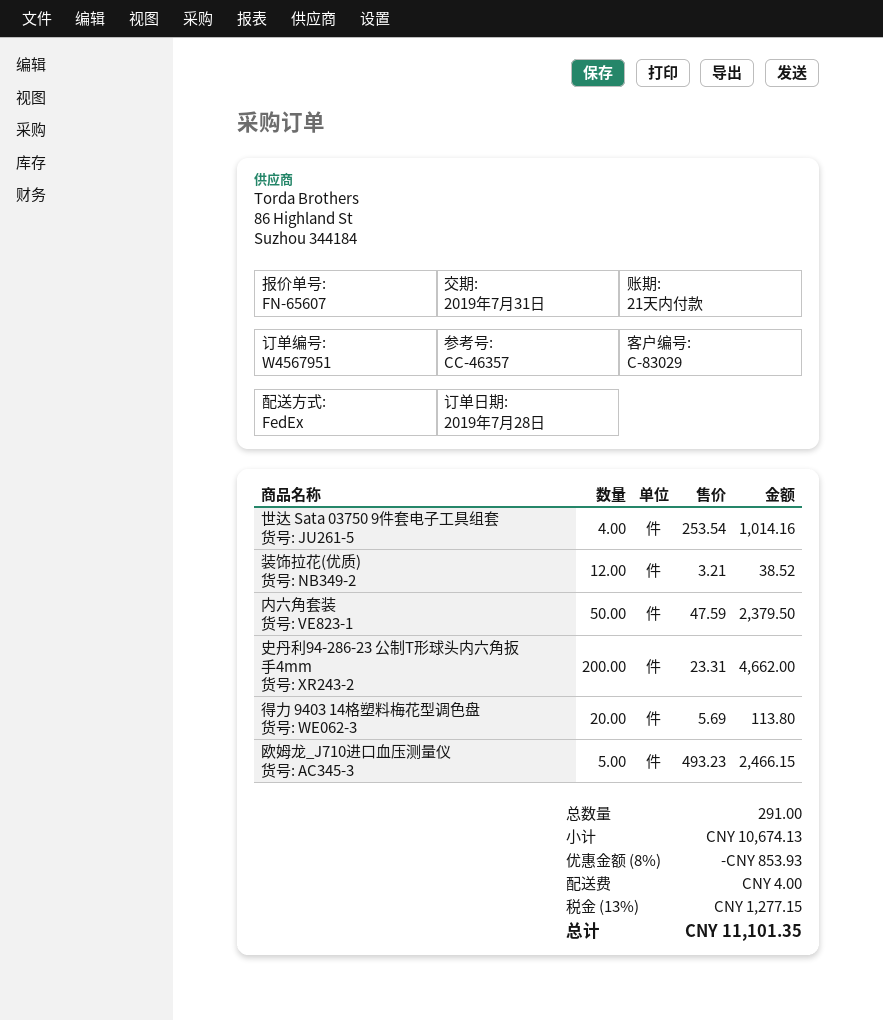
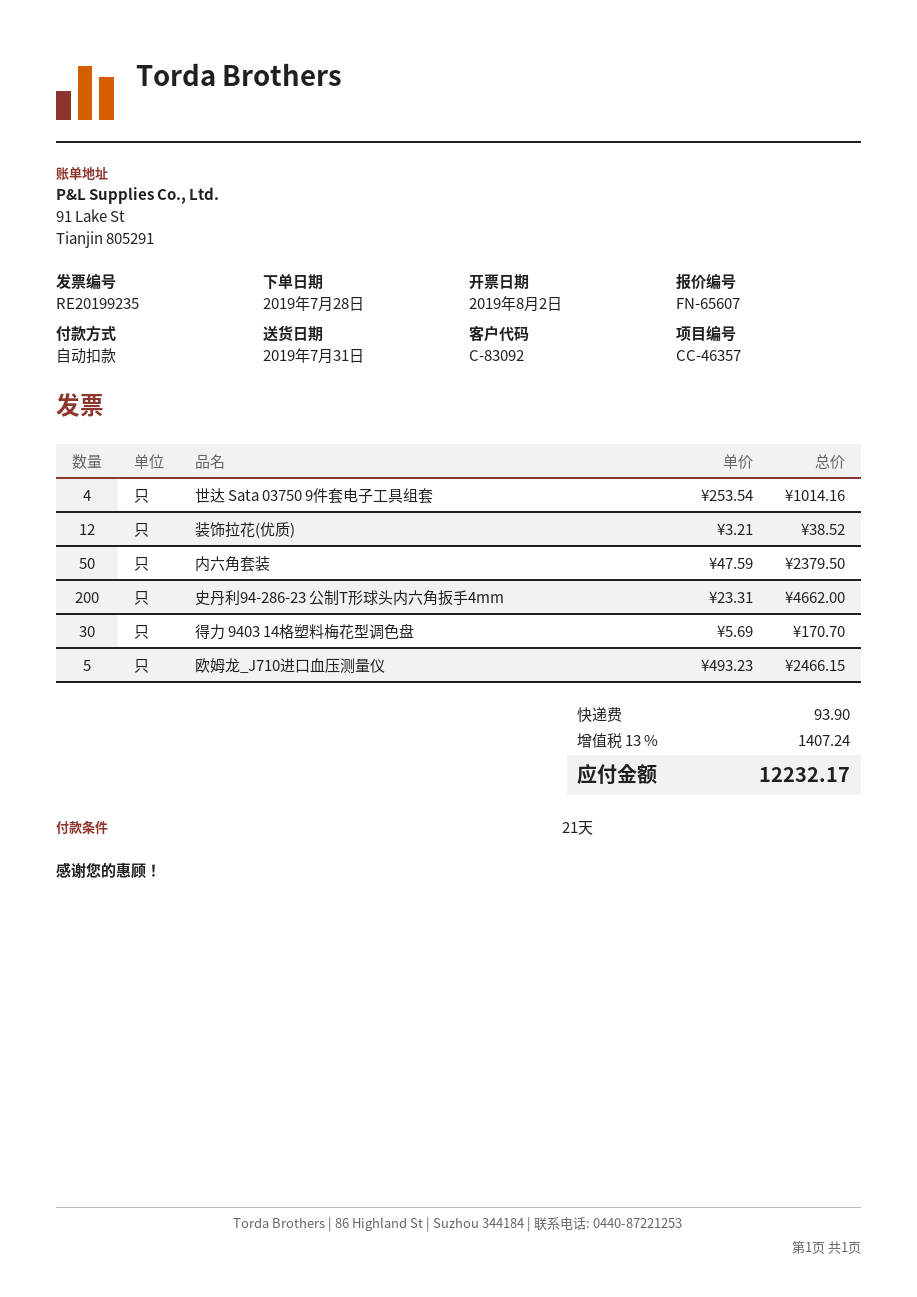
customer number: C-83029 -> C-83092
得力 9403 14格塑料梅花型调色盘: 20 x 5.69 = 113.80 -> 30 x 5.69 = 170.70
discount: 8% = 853.93 -> none
shipping: 4.00 -> 93.90
tax: 13% = 1277.15 -> 13% = 1407.24
total: 11101.35 -> 12232.17

